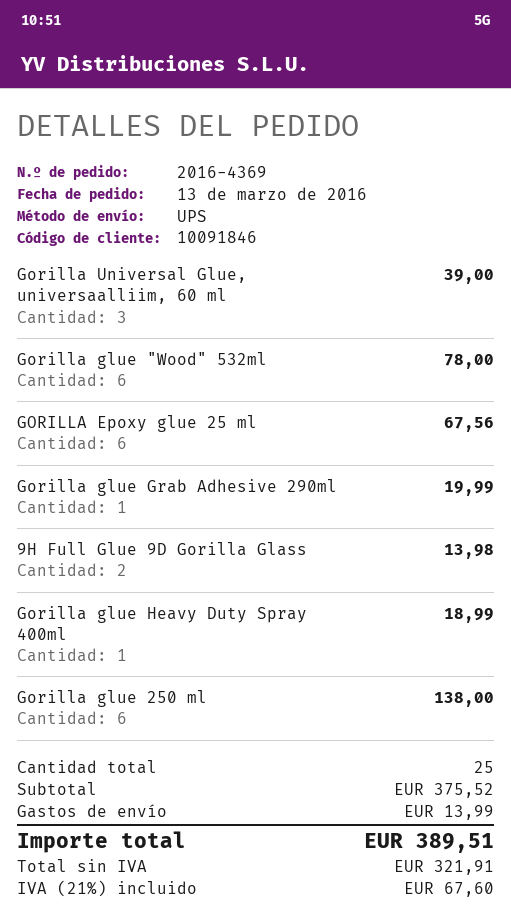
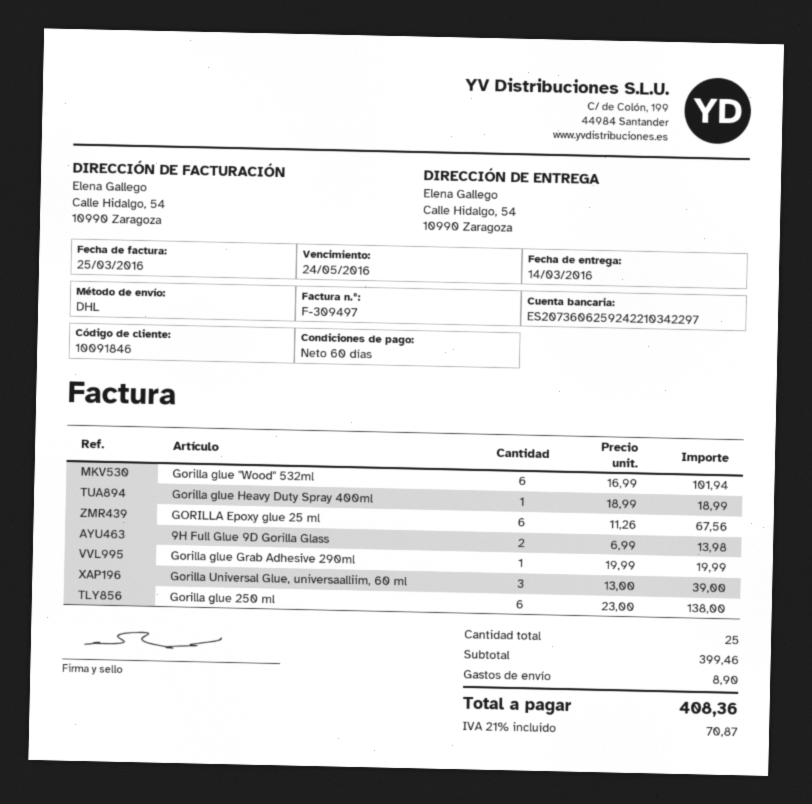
shipping method: UPS -> DHL
Gorilla glue "Wood" 532ml: 6 for 78.00 -> 6 for 101.94
subtotal: 375.52 -> 399.46
shipping: 13.99 -> 8.90
tax: 21% = 67.60 -> 21% = 70.87
total: 389.51 -> 408.36

